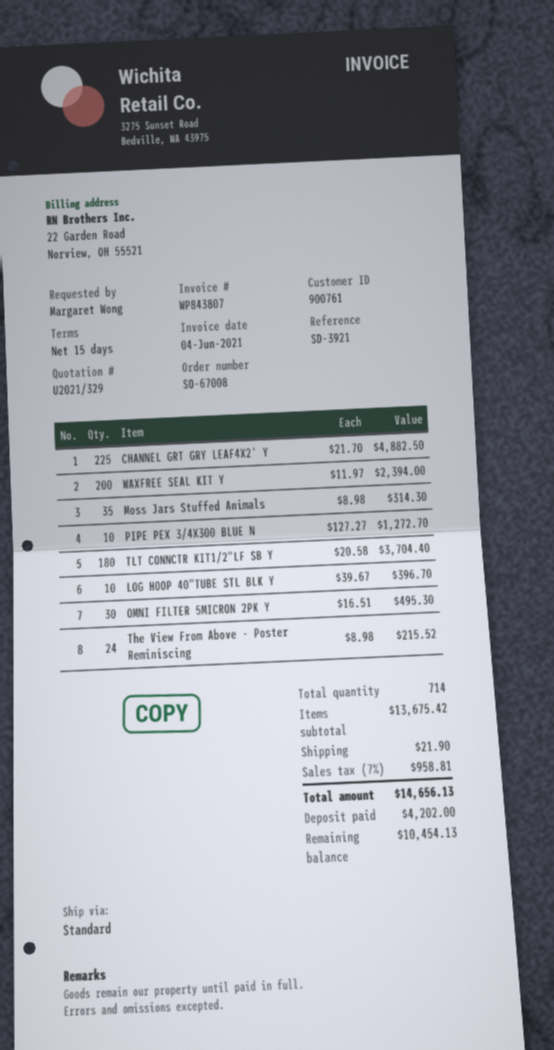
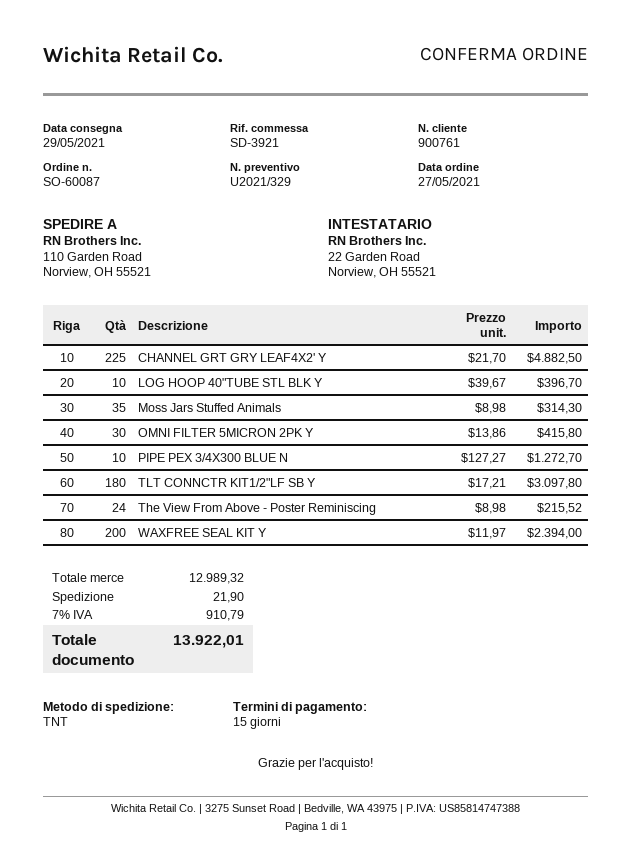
order number: SO-67008 -> SO-60087
shipping method: standard -> TNT
TLT CONNCTR KIT1/2"LF SB Y: 180 x 20.58 = 3704.40 -> 180 x 17.21 = 3097.80
OMNI FILTER 5MICRON 2PK Y: 30 x 16.51 = 495.30 -> 30 x 13.86 = 415.80
subtotal: 13675.42 -> 12989.32
tax: 7% = 958.81 -> 7% = 910.79
total: 14656.13 -> 13922.01

